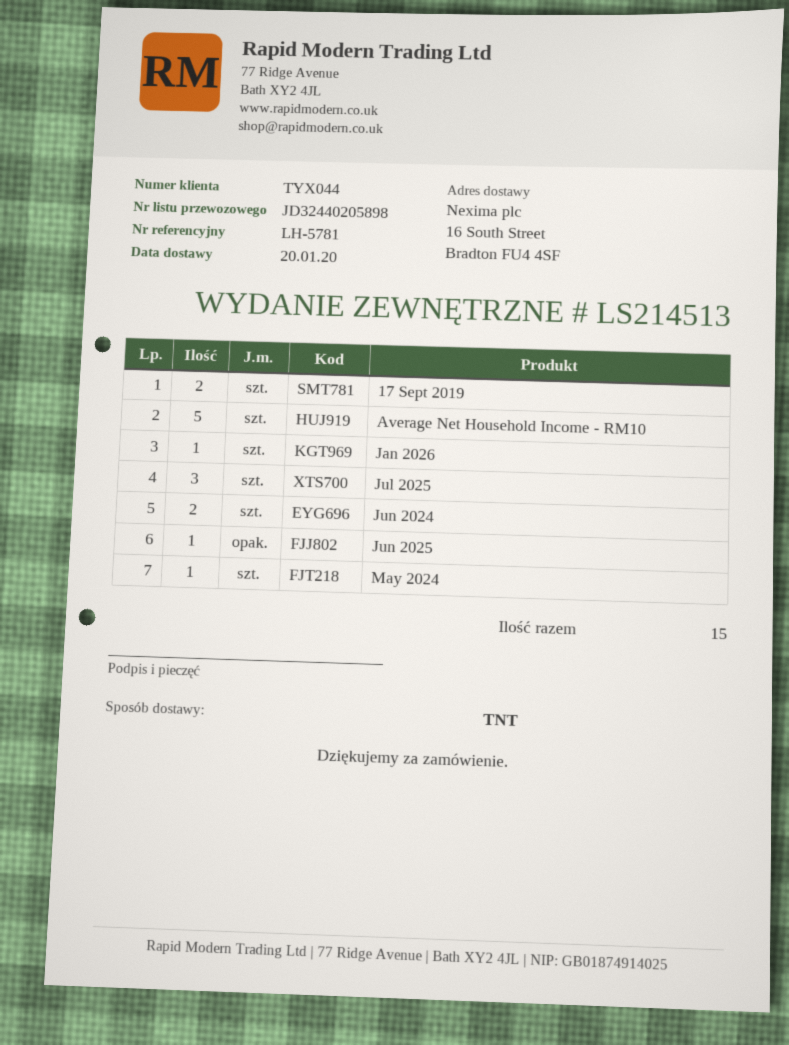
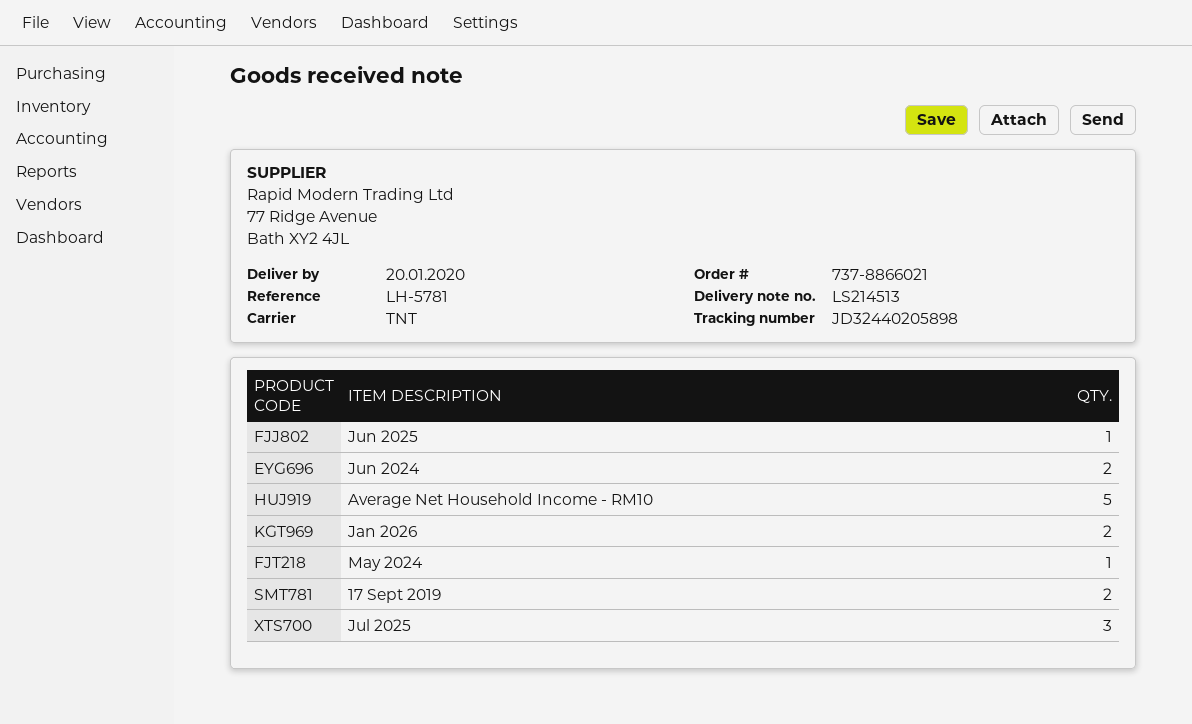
Jan 2026: 1 -> 2

